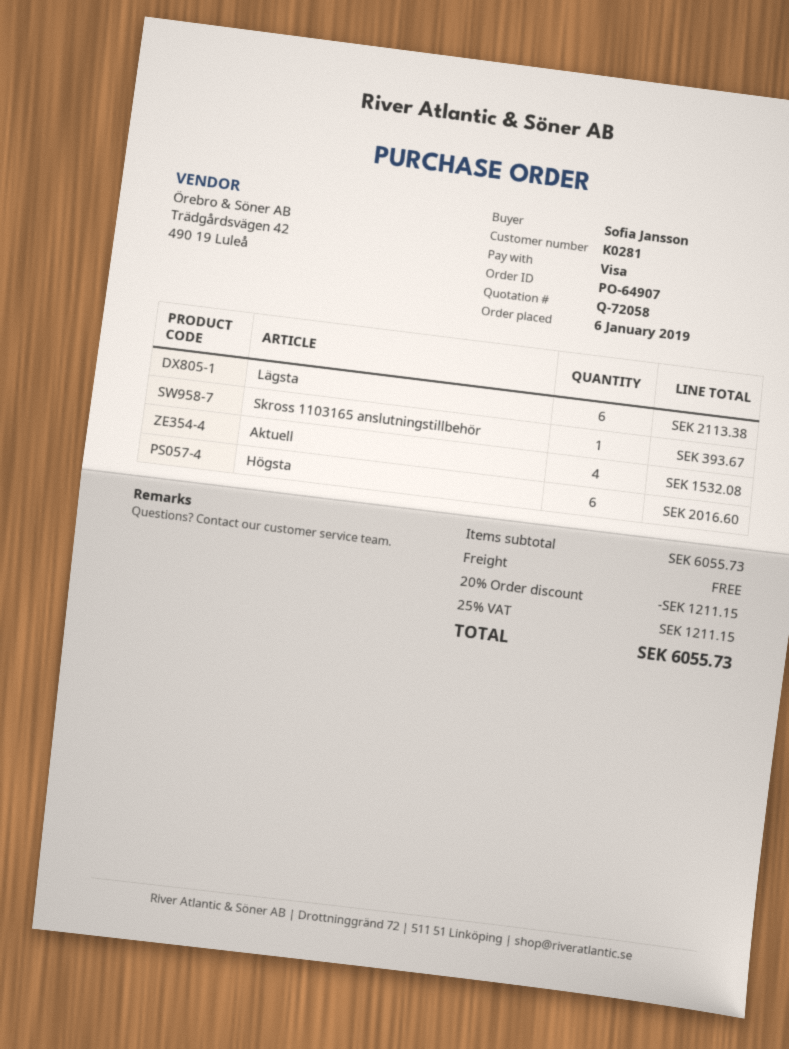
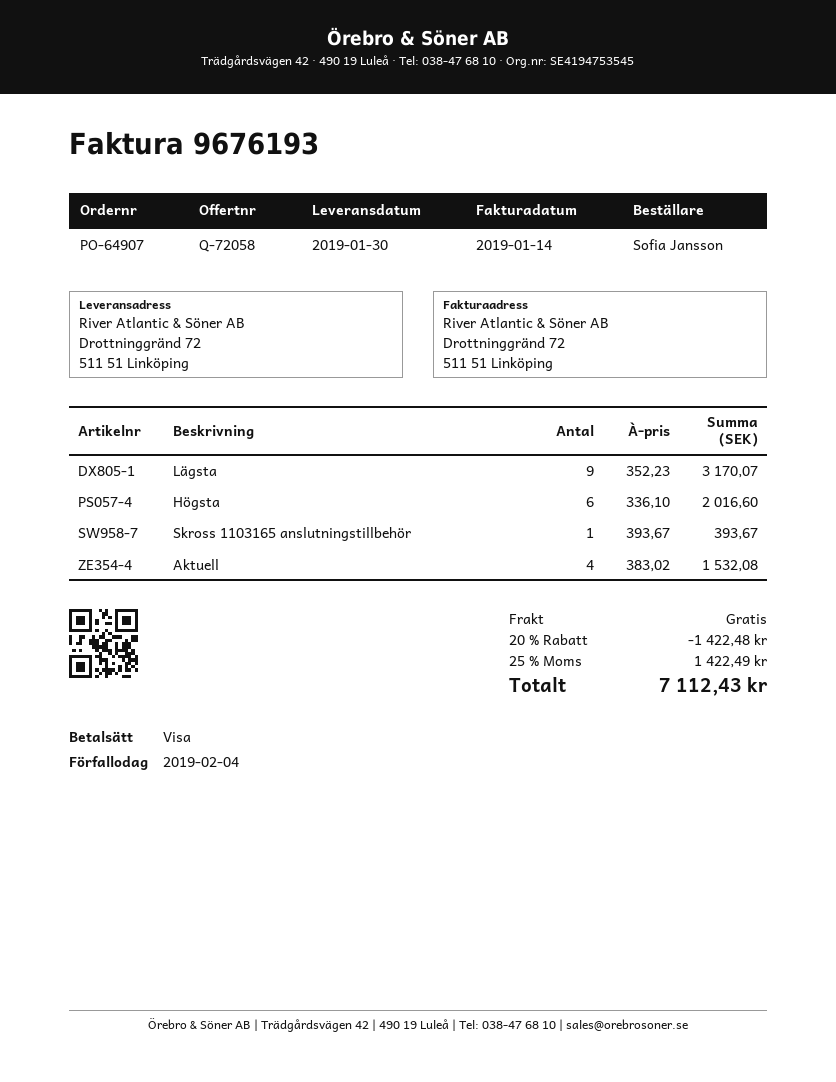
Lägsta: 6 for 2113.38 -> 9 for 3170.07
discount: 20% = 1211.15 -> 20% = 1422.48
tax: 25% = 1211.15 -> 25% = 1422.49
total: 6055.73 -> 7112.43

